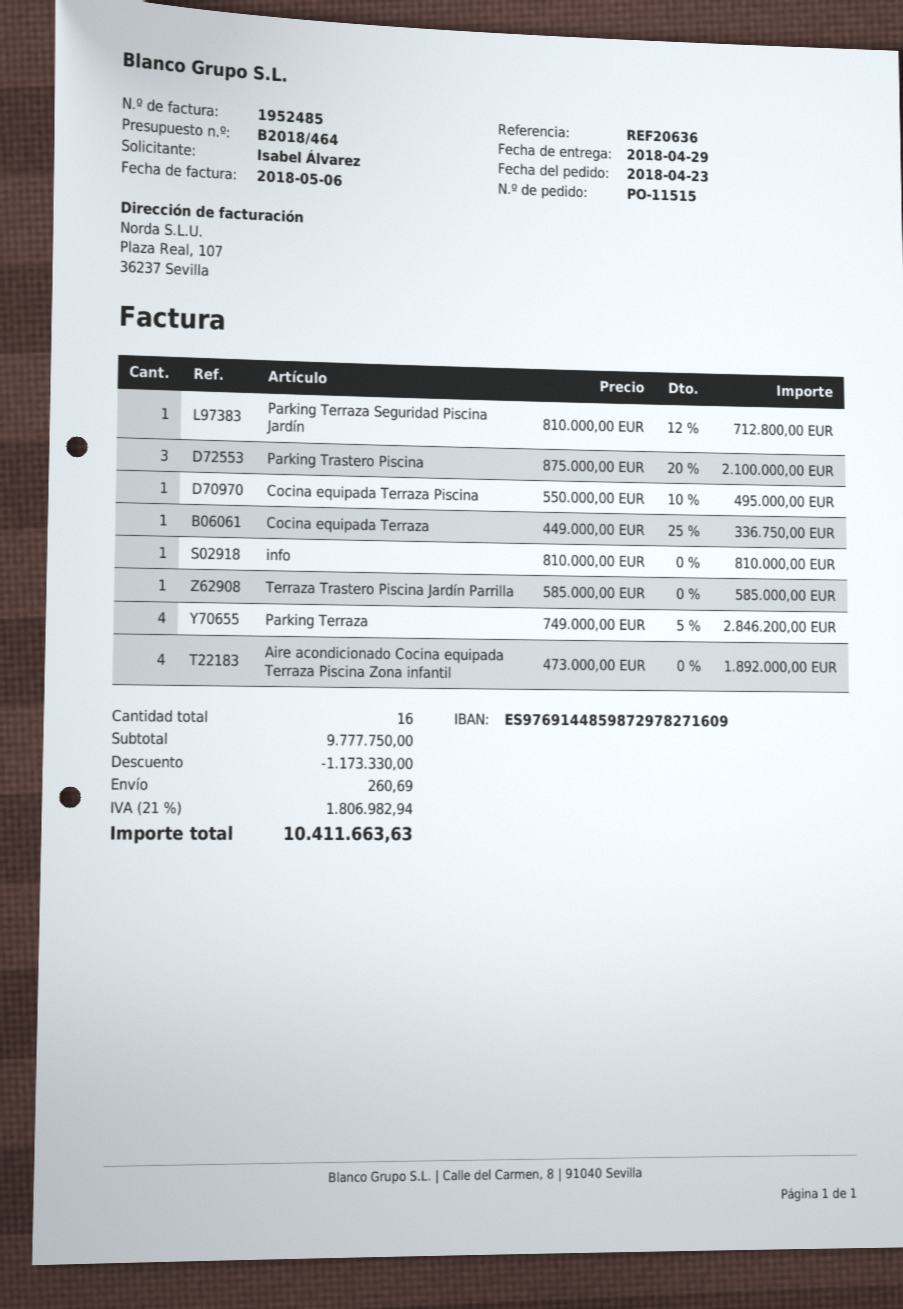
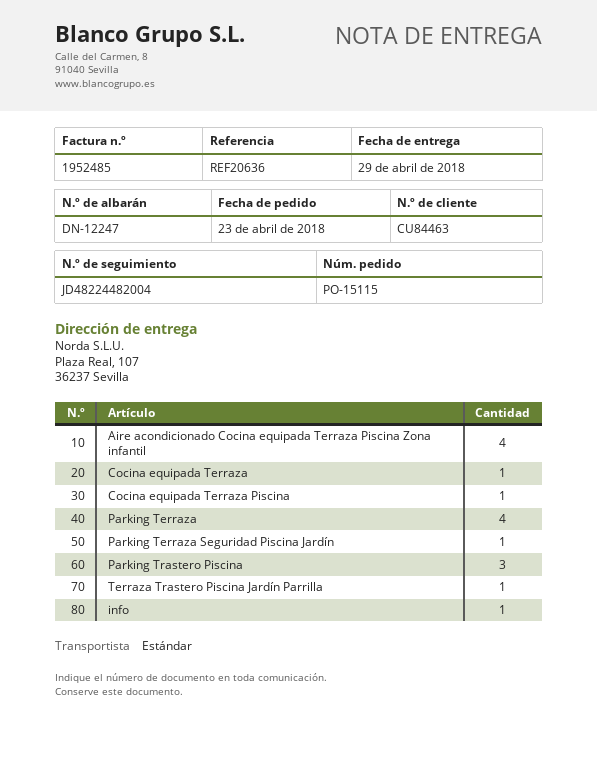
order number: PO-11515 -> PO-15115

